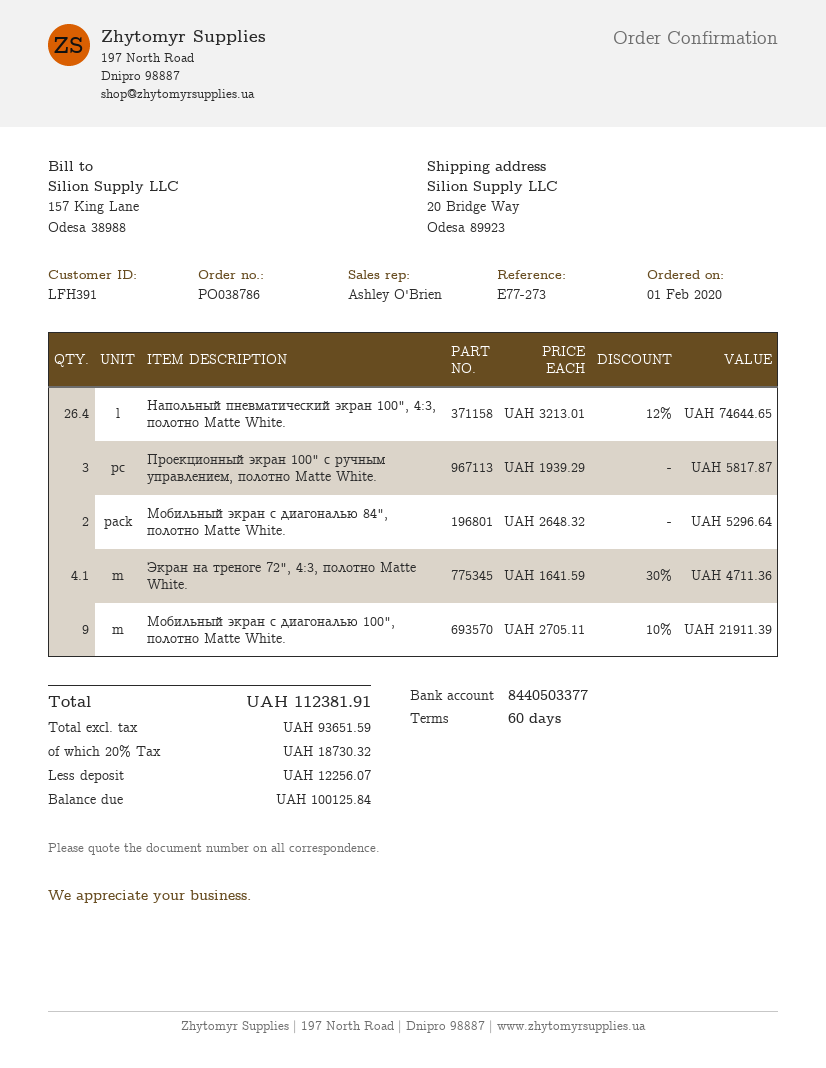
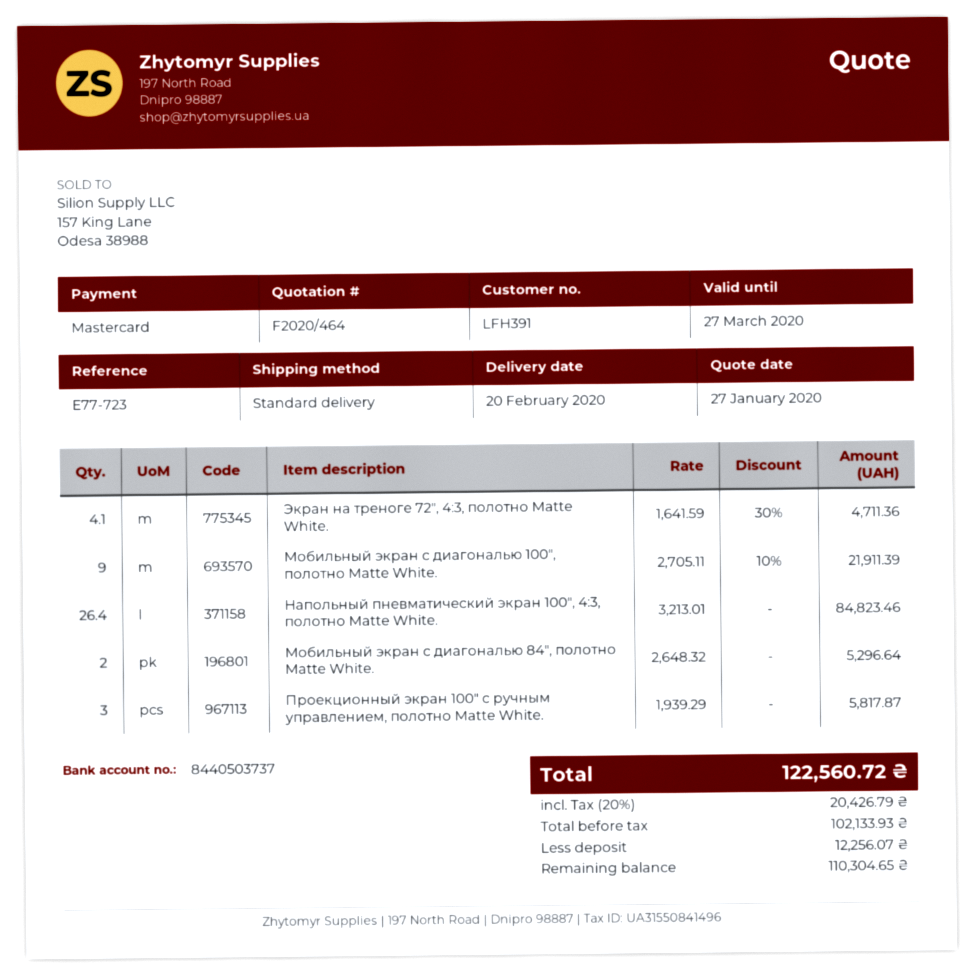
reference: E77-273 -> E77-723
bank account: 8440503377 -> 8440503737
Напольный пневматический экран 100", 4:3, полотно Matte White.: 26.4 x 3213.01 - 12% = 74644.65 -> 26.4 x 3213.01 = 84823.46
net: 93651.59 -> 102133.93
tax: 20% = 18730.32 -> 20% = 20426.79
total: 112381.91 -> 122560.72
balance: 100125.84 -> 110304.65

